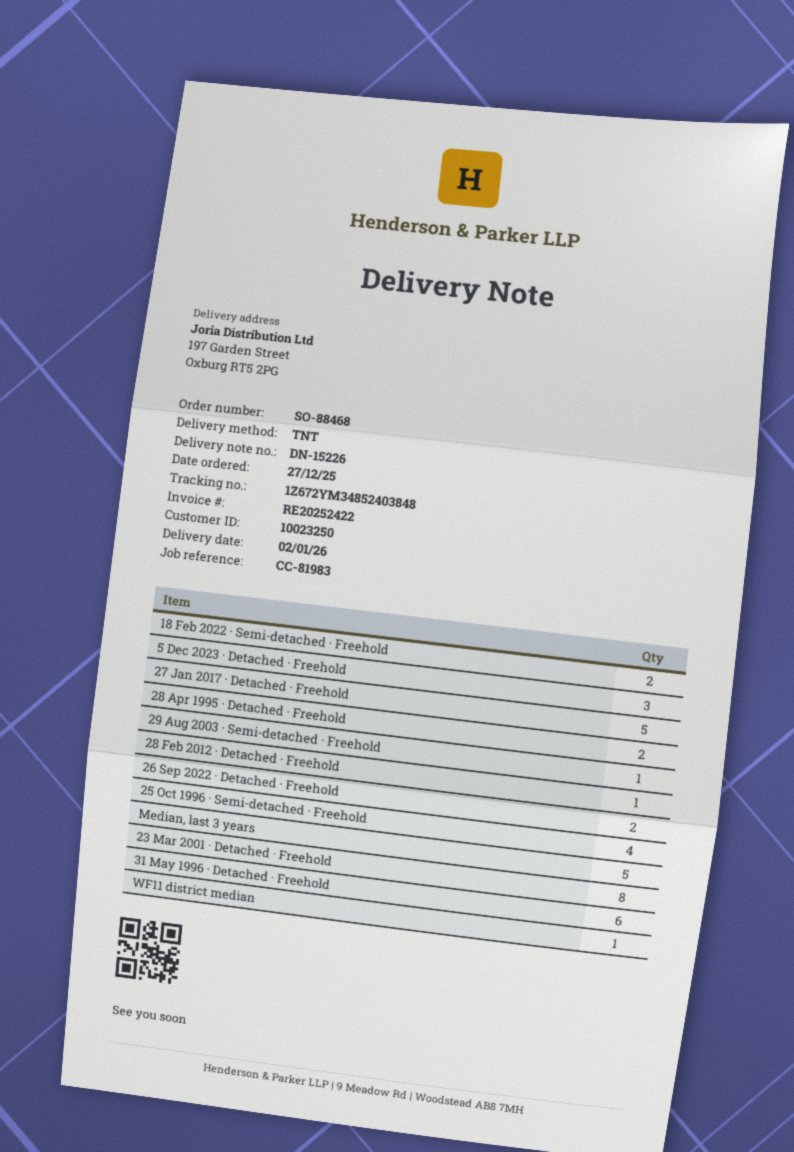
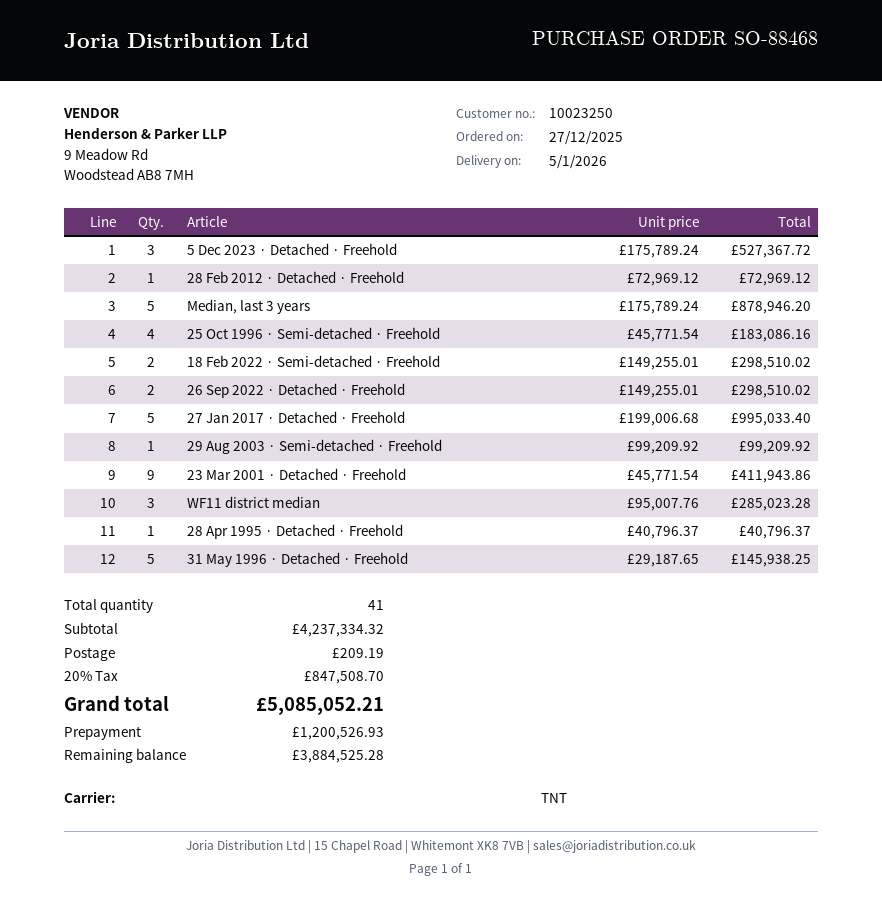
delivery date: 2026-01-02 -> 2026-01-05
28 Apr 1995 · Detached · Freehold: 2 -> 1
23 Mar 2001 · Detached · Freehold: 8 -> 9
31 May 1996 · Detached · Freehold: 6 -> 5
WF11 district median: 1 -> 3

